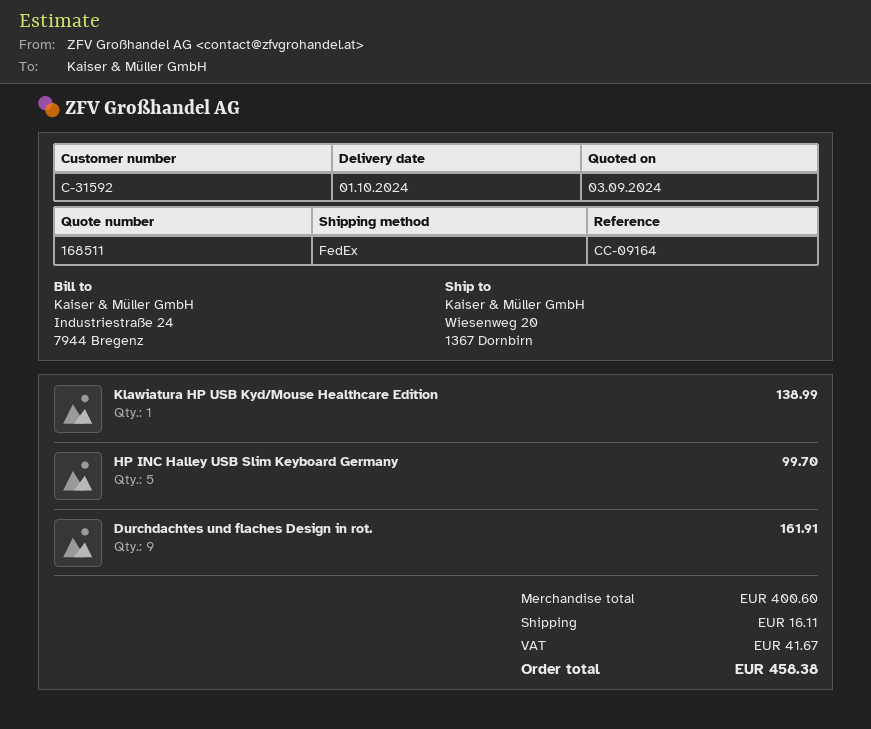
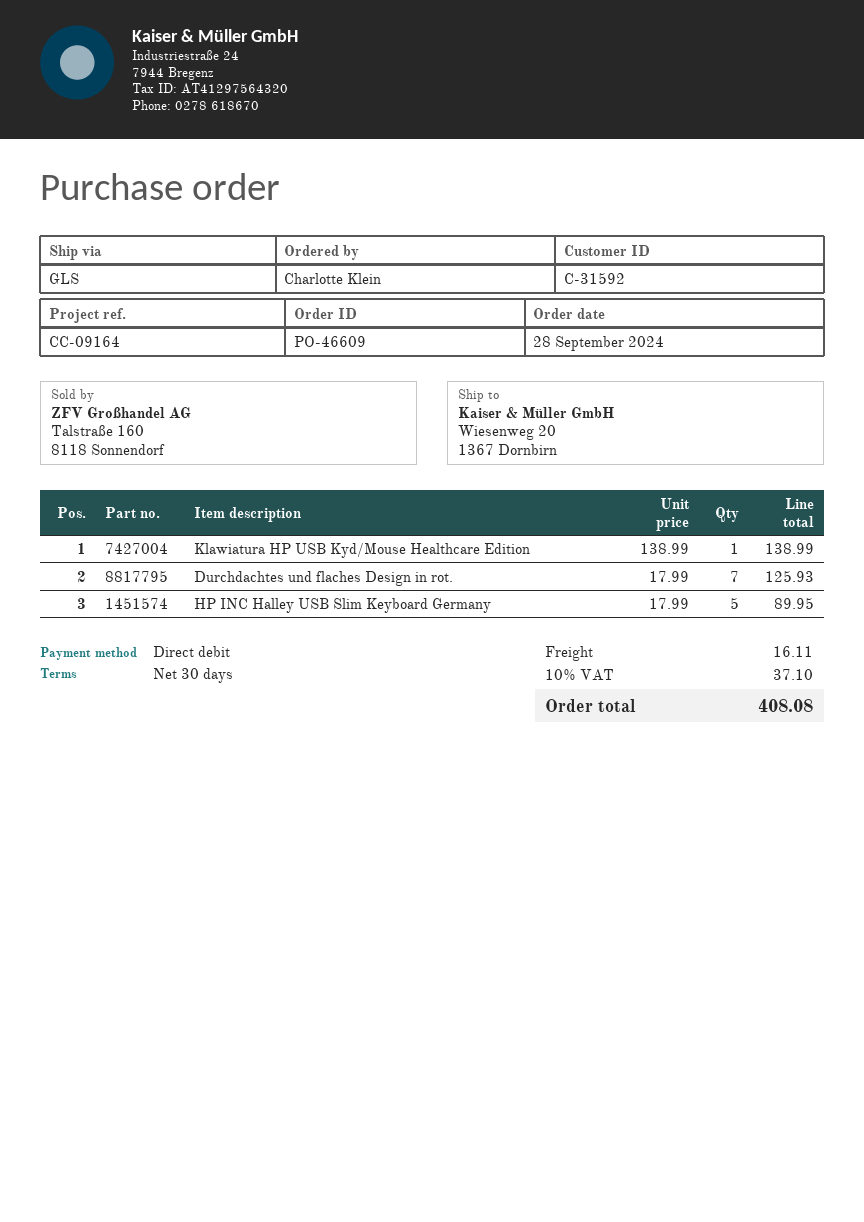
shipping method: FedEx -> GLS
HP INC Halley USB Slim Keyboard Germany: 5 for 99.70 -> 5 for 89.95
Durchdachtes und flaches Design in rot.: 9 for 161.91 -> 7 for 125.93
tax: 41.67 -> 37.10
total: 458.38 -> 408.08

